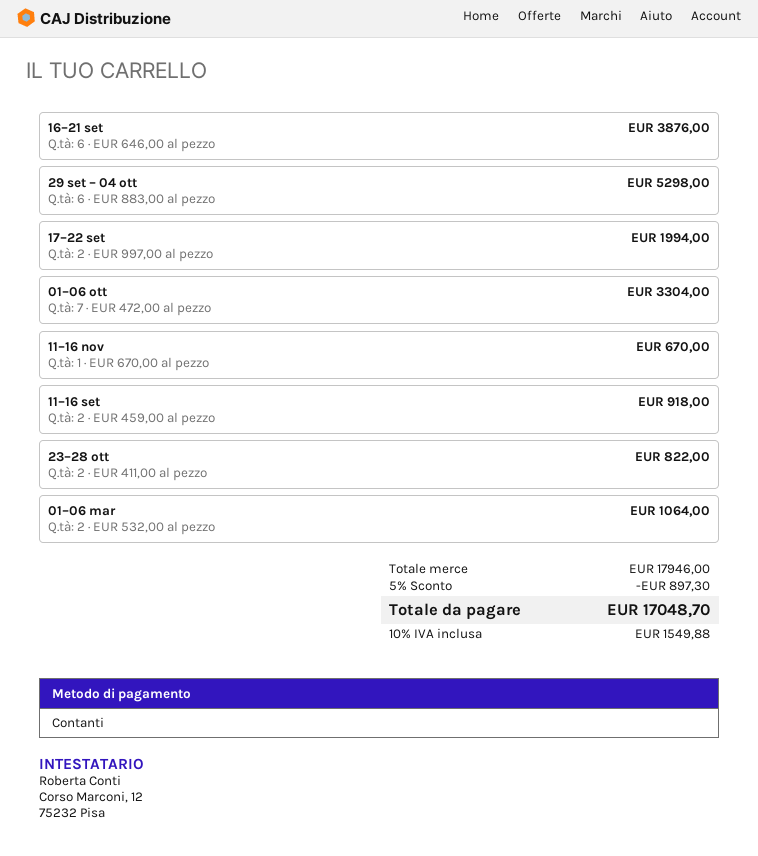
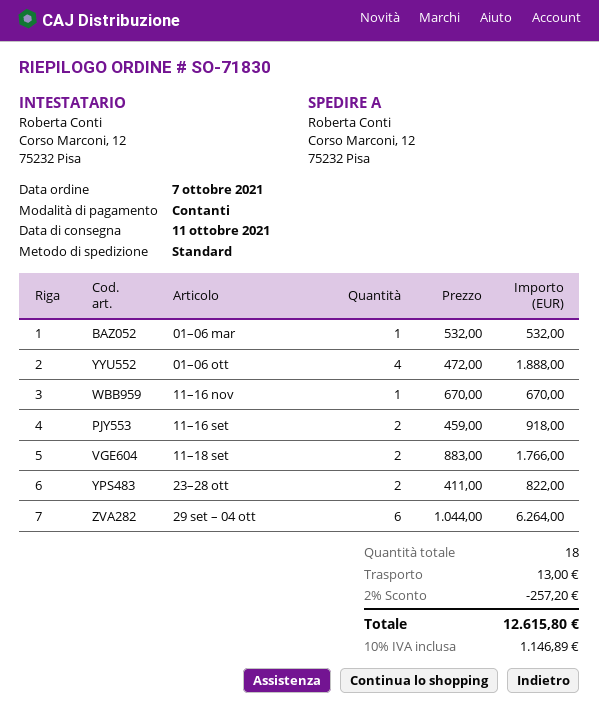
16–21 set: 6 x 646.00 = 3876.00 -> none
29 set – 04 ott: 6 x 883.00 = 5298.00 -> 6 x 1044.00 = 6264.00
17–22 set: 2 x 997.00 = 1994.00 -> none
01–06 ott: 7 x 472.00 = 3304.00 -> 4 x 472.00 = 1888.00
01–06 mar: 2 x 532.00 = 1064.00 -> 1 x 532.00 = 532.00
11–18 set: none -> 2 x 883.00 = 1766.00
discount: 5% = 897.30 -> 2% = 257.20
shipping: none -> 13.00
tax: 10% = 1549.88 -> 10% = 1146.89
total: 17048.70 -> 12615.80

